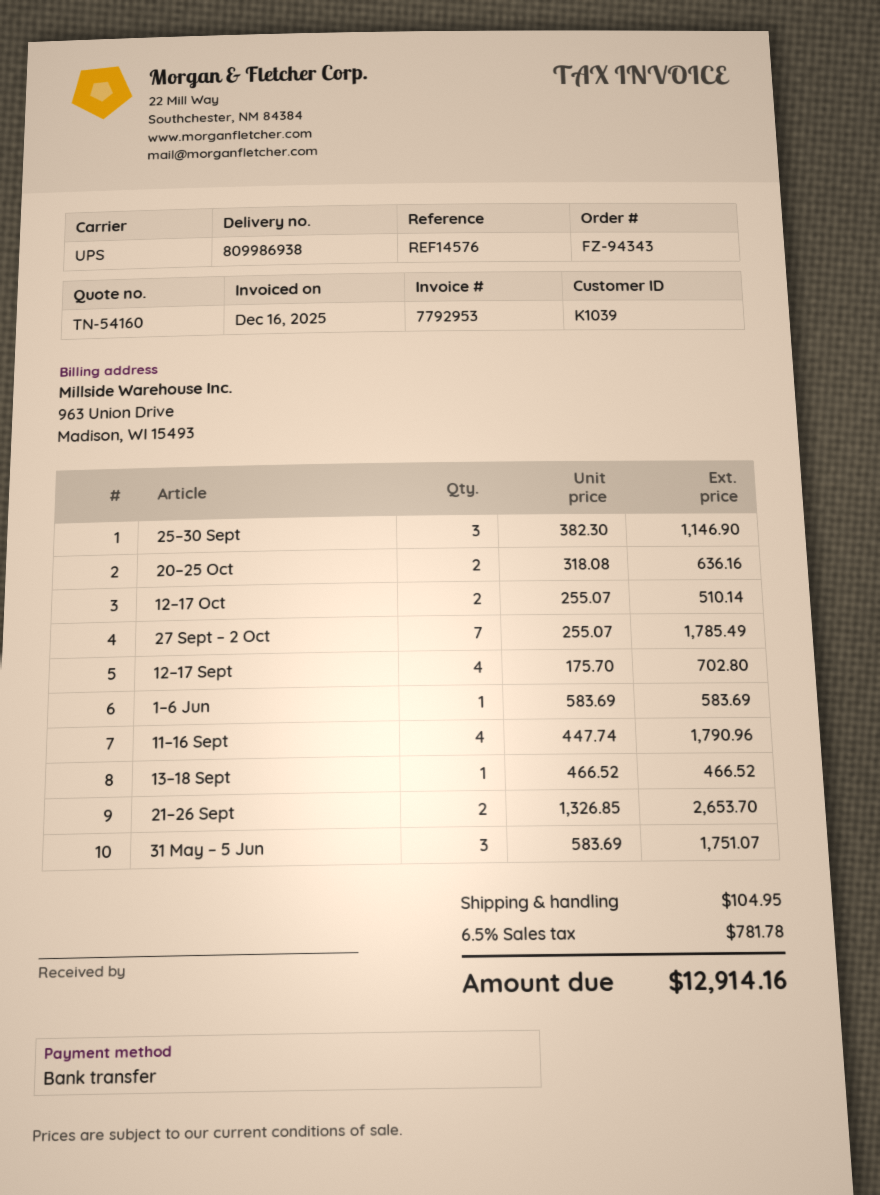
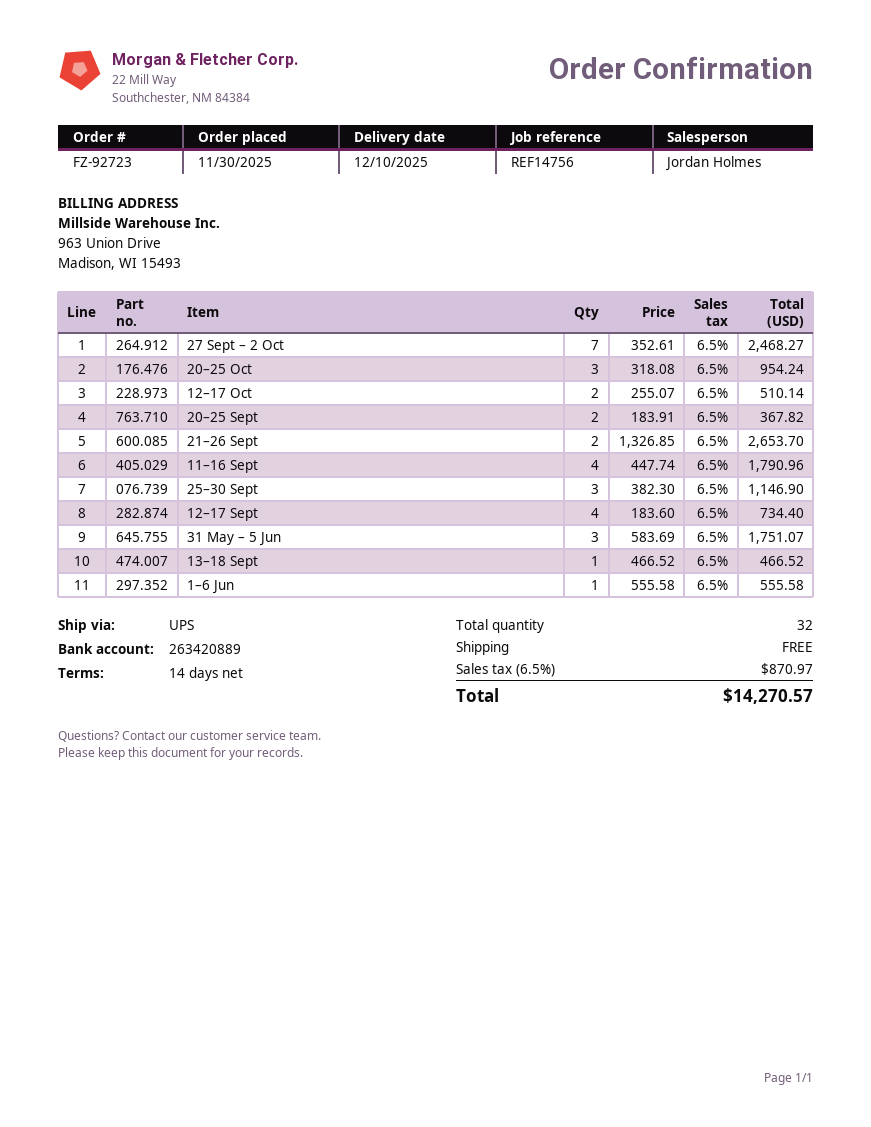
order number: FZ-94343 -> FZ-92723
reference: REF14576 -> REF14756
20–25 Oct: 2 x 318.08 = 636.16 -> 3 x 318.08 = 954.24
27 Sept – 2 Oct: 7 x 255.07 = 1785.49 -> 7 x 352.61 = 2468.27
12–17 Sept: 4 x 175.70 = 702.80 -> 4 x 183.60 = 734.40
1–6 Jun: 1 x 583.69 = 583.69 -> 1 x 555.58 = 555.58
20–25 Sept: none -> 2 x 183.91 = 367.82
shipping: 104.95 -> 0.00
tax: 6.5% = 781.78 -> 6.5% = 870.97
total: 12914.16 -> 14270.57

